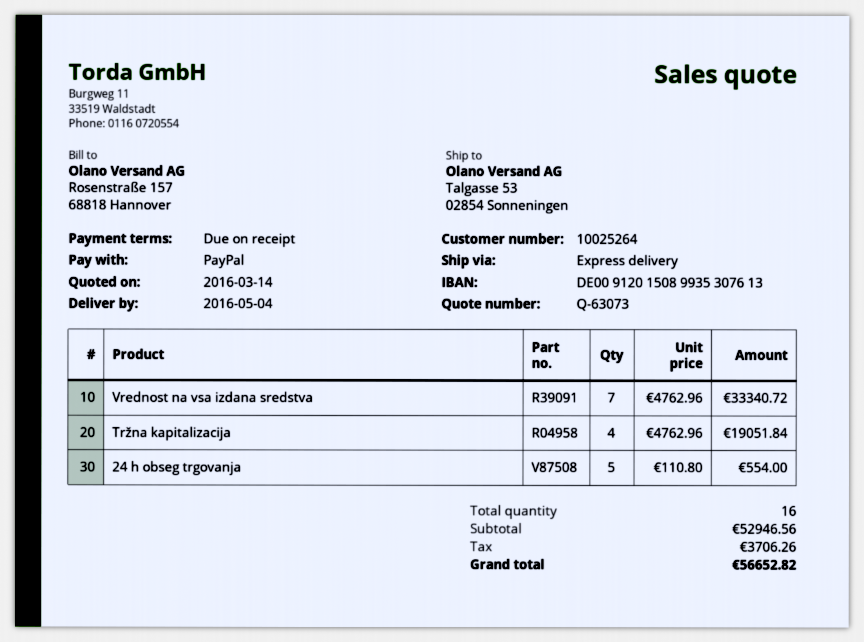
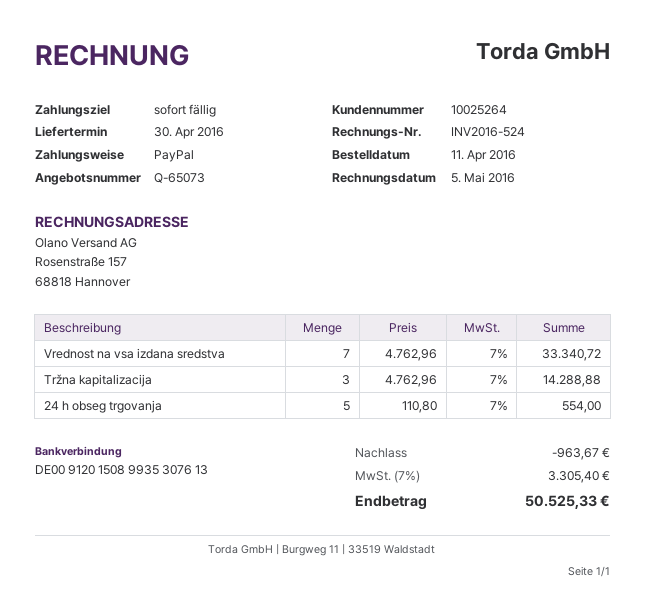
quote number: Q-63073 -> Q-65073
delivery date: 2016-05-04 -> 2016-04-30
Tržna kapitalizacija: 4 x 4762.96 = 19051.84 -> 3 x 4762.96 = 14288.88
discount: none -> 963.67
tax: 3706.26 -> 3305.40
total: 56652.82 -> 50525.33

